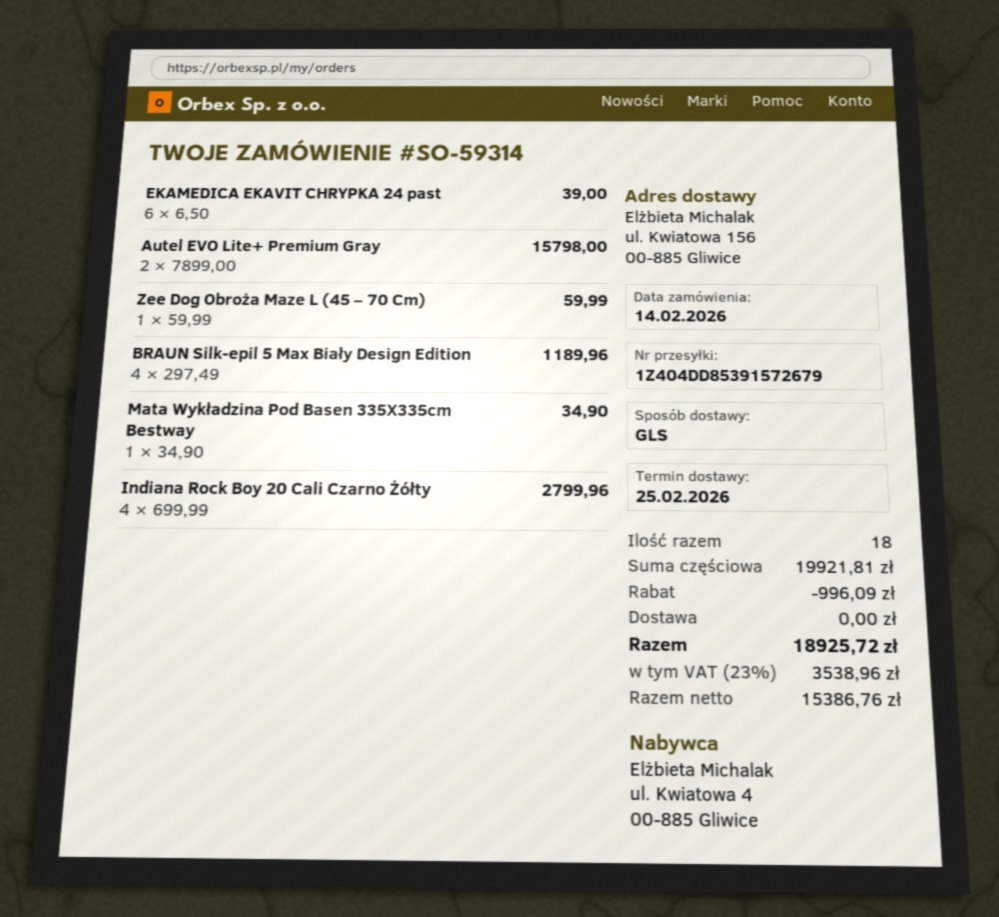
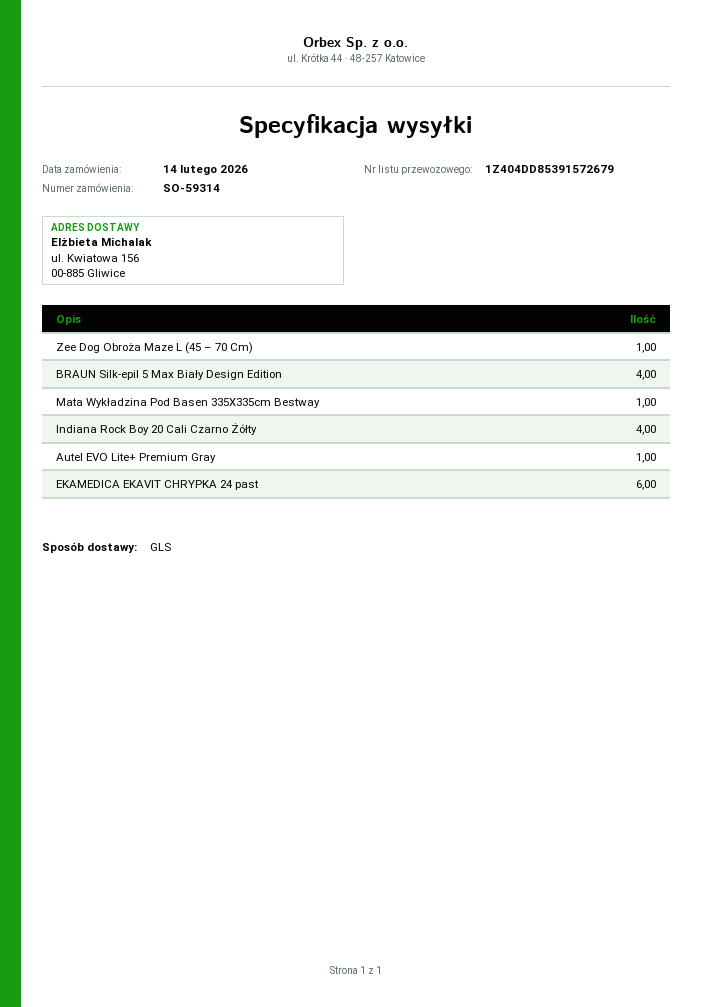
Autel EVO Lite+ Premium Gray: 2 -> 1

